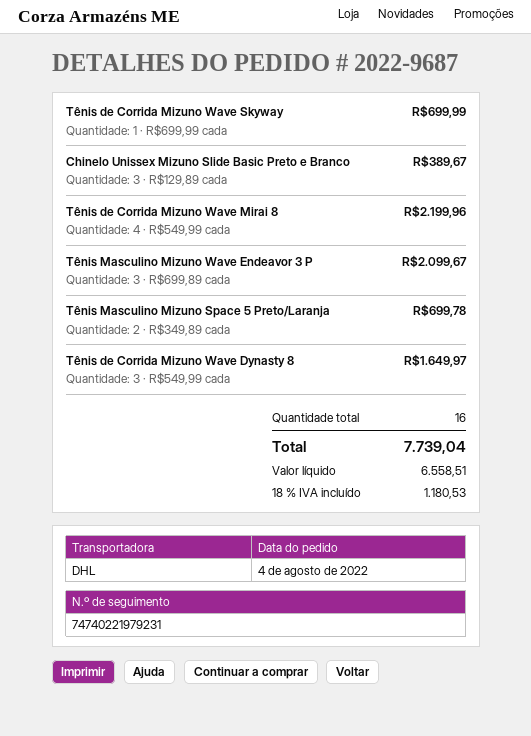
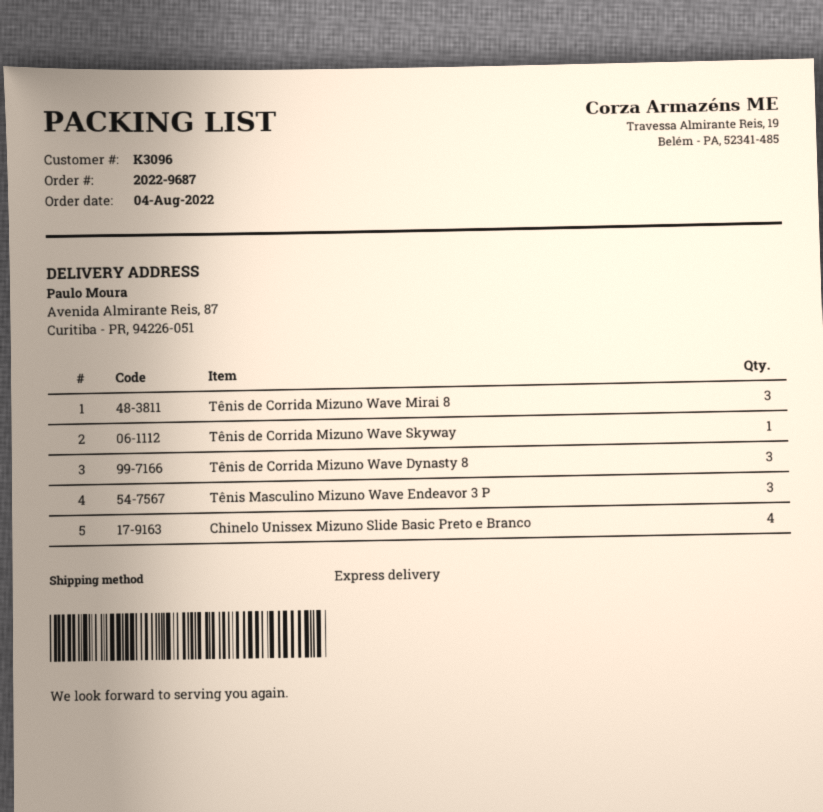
shipping method: DHL -> express
Chinelo Unissex Mizuno Slide Basic Preto e Branco: 3 -> 4
Tênis de Corrida Mizuno Wave Mirai 8: 4 -> 3
Tênis Masculino Mizuno Space 5 Preto/Laranja: 2 -> none

